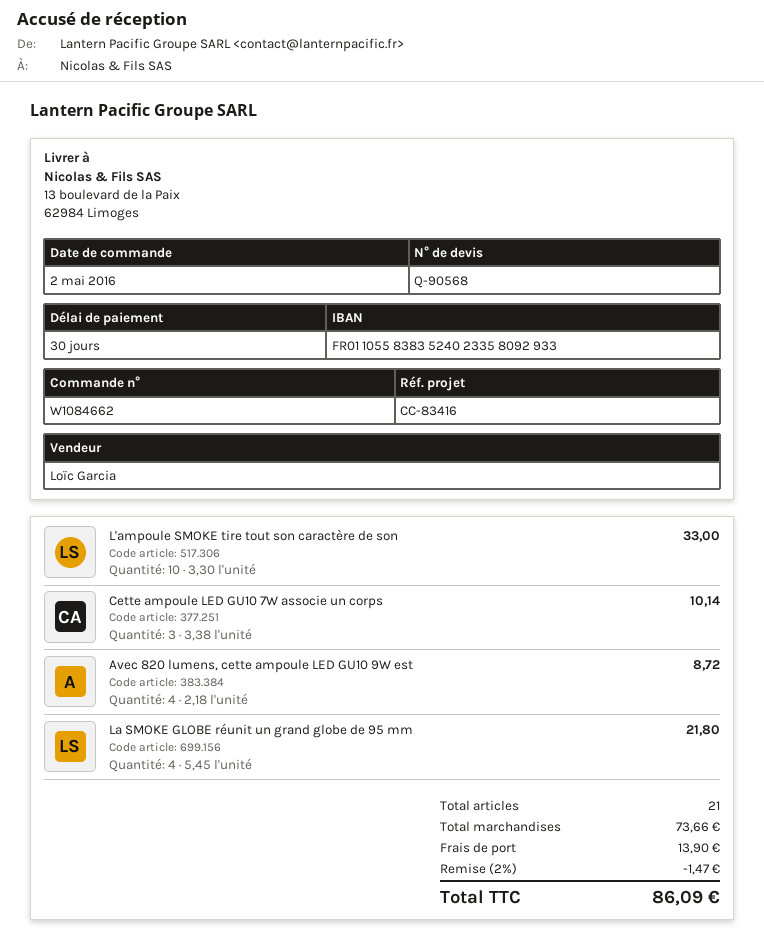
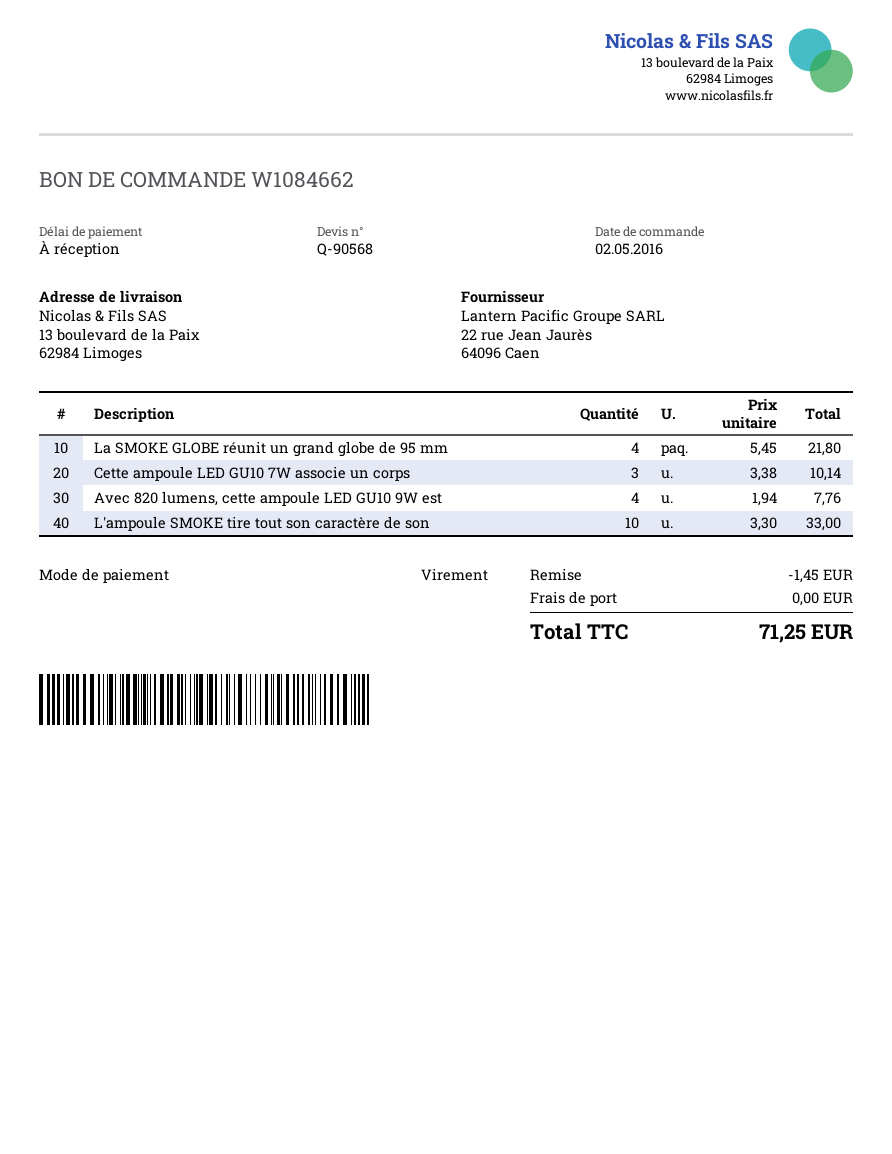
payment terms: 30 days -> on receipt
Avec 820 lumens, cette ampoule LED GU10 9W est: 4 x 2.18 = 8.72 -> 4 x 1.94 = 7.76
discount: 1.47 -> 1.45
shipping: 13.90 -> 0.00
total: 86.09 -> 71.25

